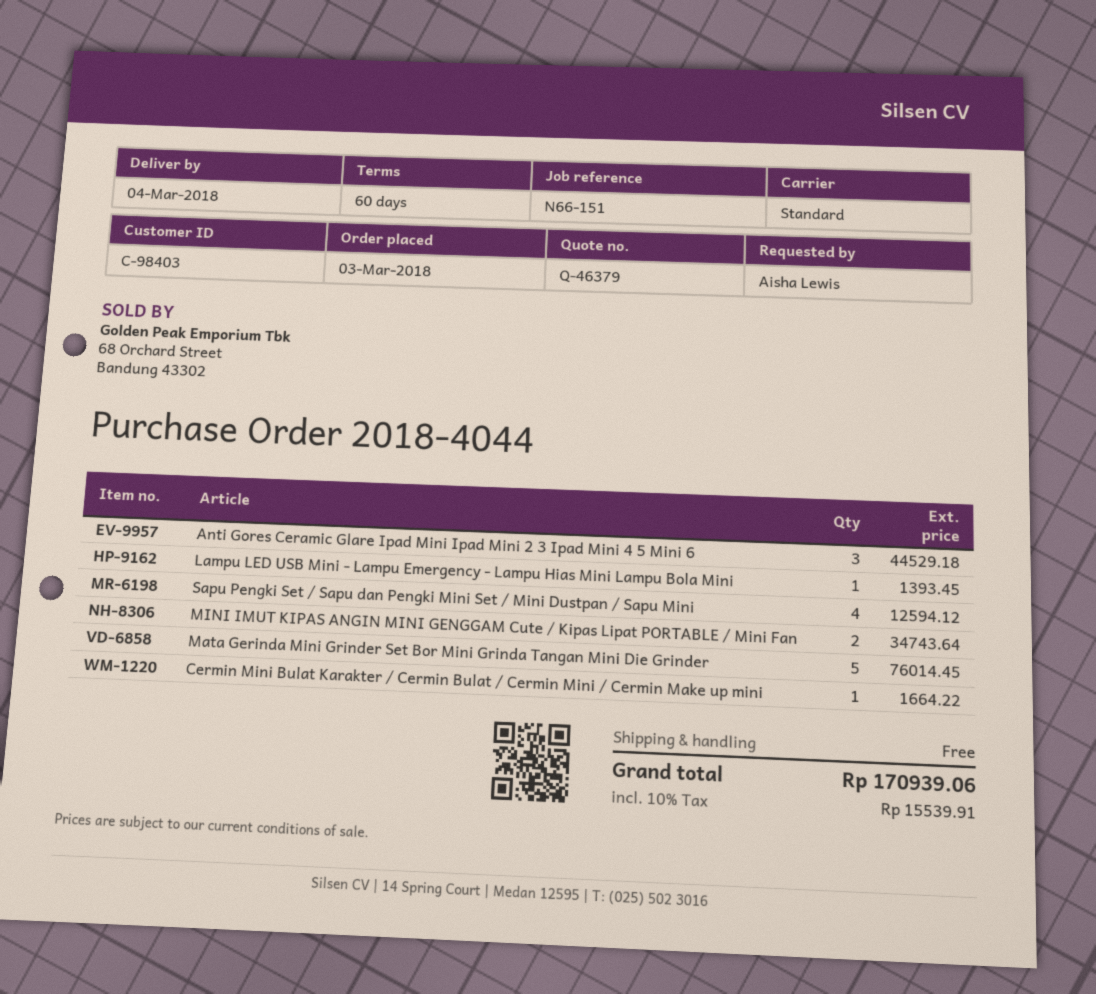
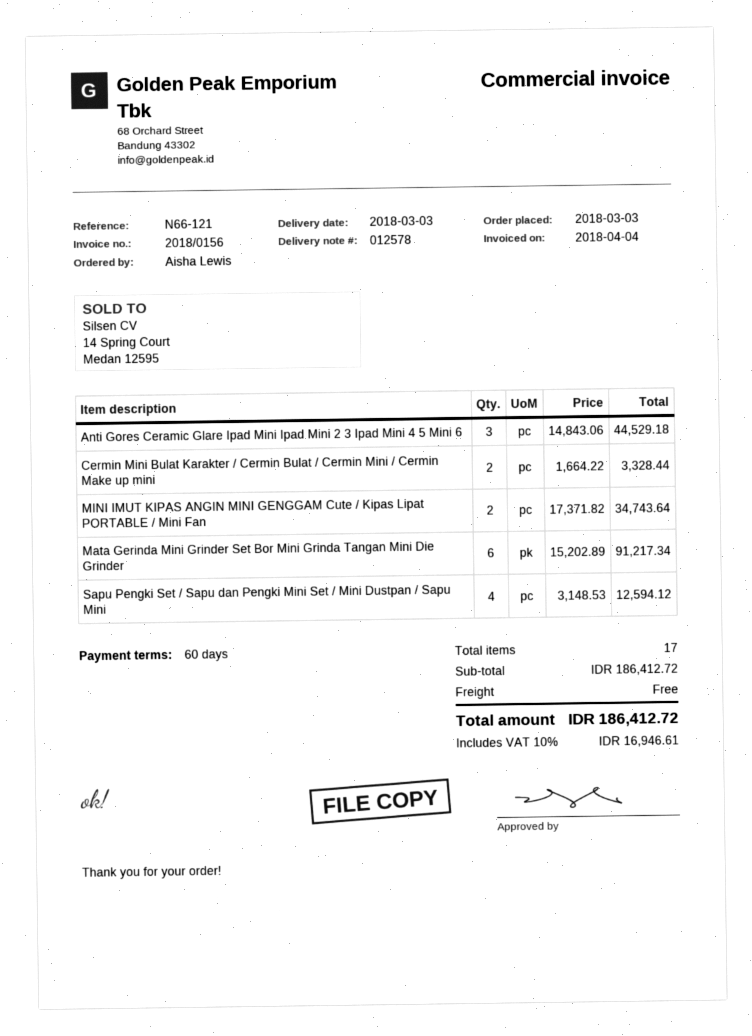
delivery date: 2018-03-04 -> 2018-03-03
reference: N66-151 -> N66-121
Lampu LED USB Mini - Lampu Emergency - Lampu Hias Mini Lampu Bola Mini: 1 for 1393.45 -> none
Mata Gerinda Mini Grinder Set Bor Mini Grinda Tangan Mini Die Grinder: 5 for 76014.45 -> 6 for 91217.34
Cermin Mini Bulat Karakter / Cermin Bulat / Cermin Mini / Cermin Make up mini: 1 for 1664.22 -> 2 for 3328.44
tax: 10% = 15539.91 -> 10% = 16946.61
total: 170939.06 -> 186412.72

